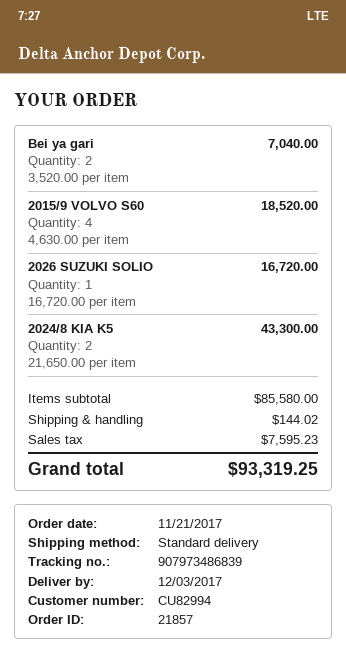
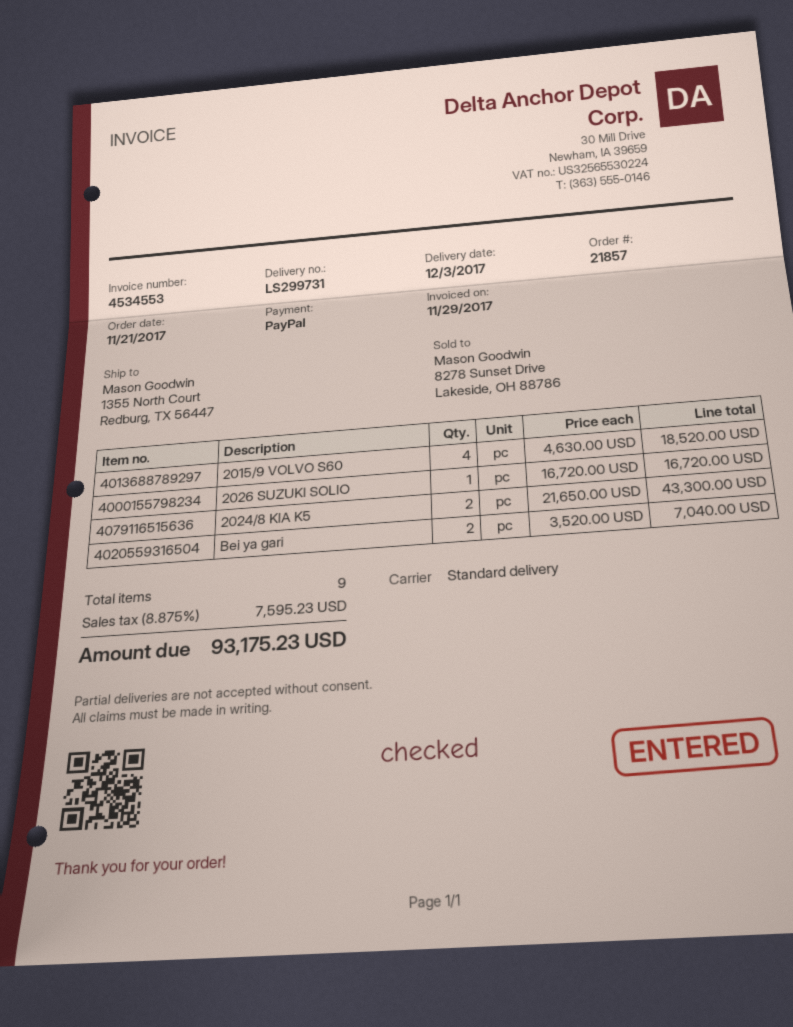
shipping: 144.02 -> none
total: 93319.25 -> 93175.23

